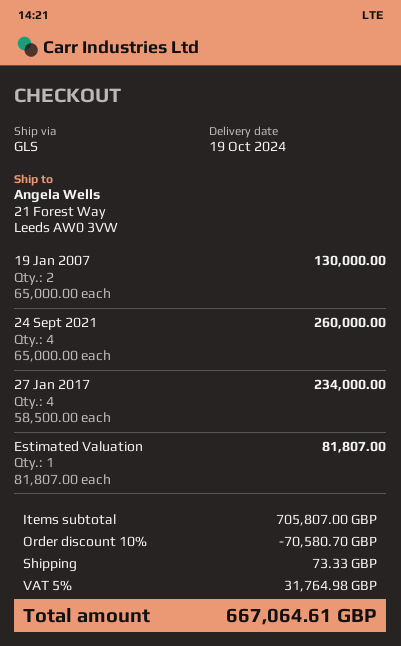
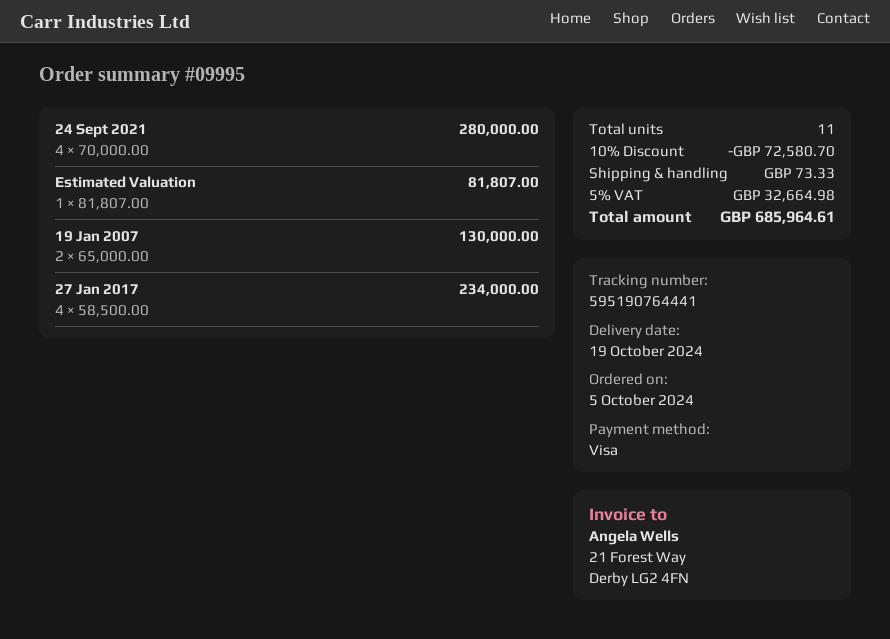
24 Sept 2021: 4 x 65000.00 = 260000.00 -> 4 x 70000.00 = 280000.00
discount: 10% = 70580.70 -> 10% = 72580.70
tax: 5% = 31764.98 -> 5% = 32664.98
total: 667064.61 -> 685964.61

